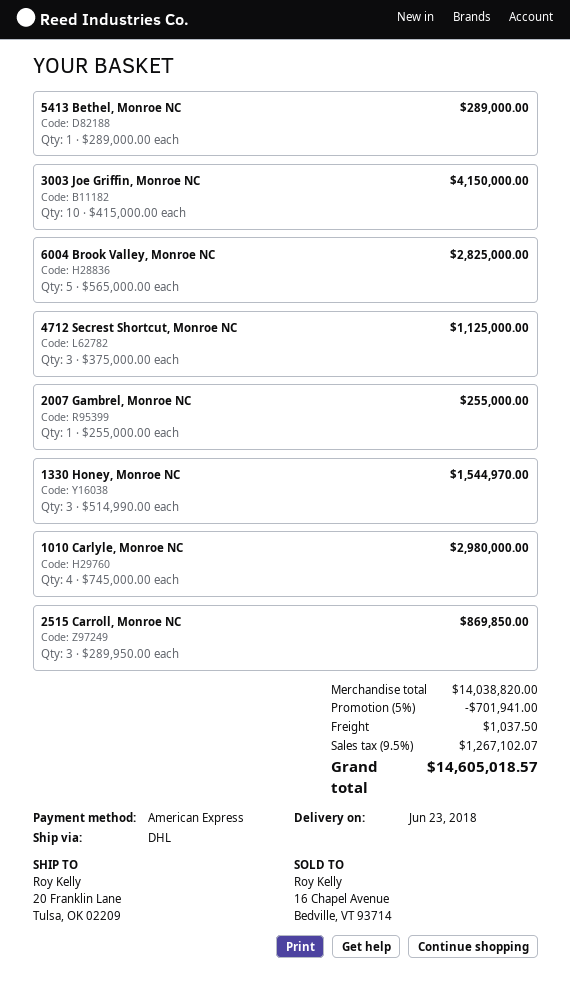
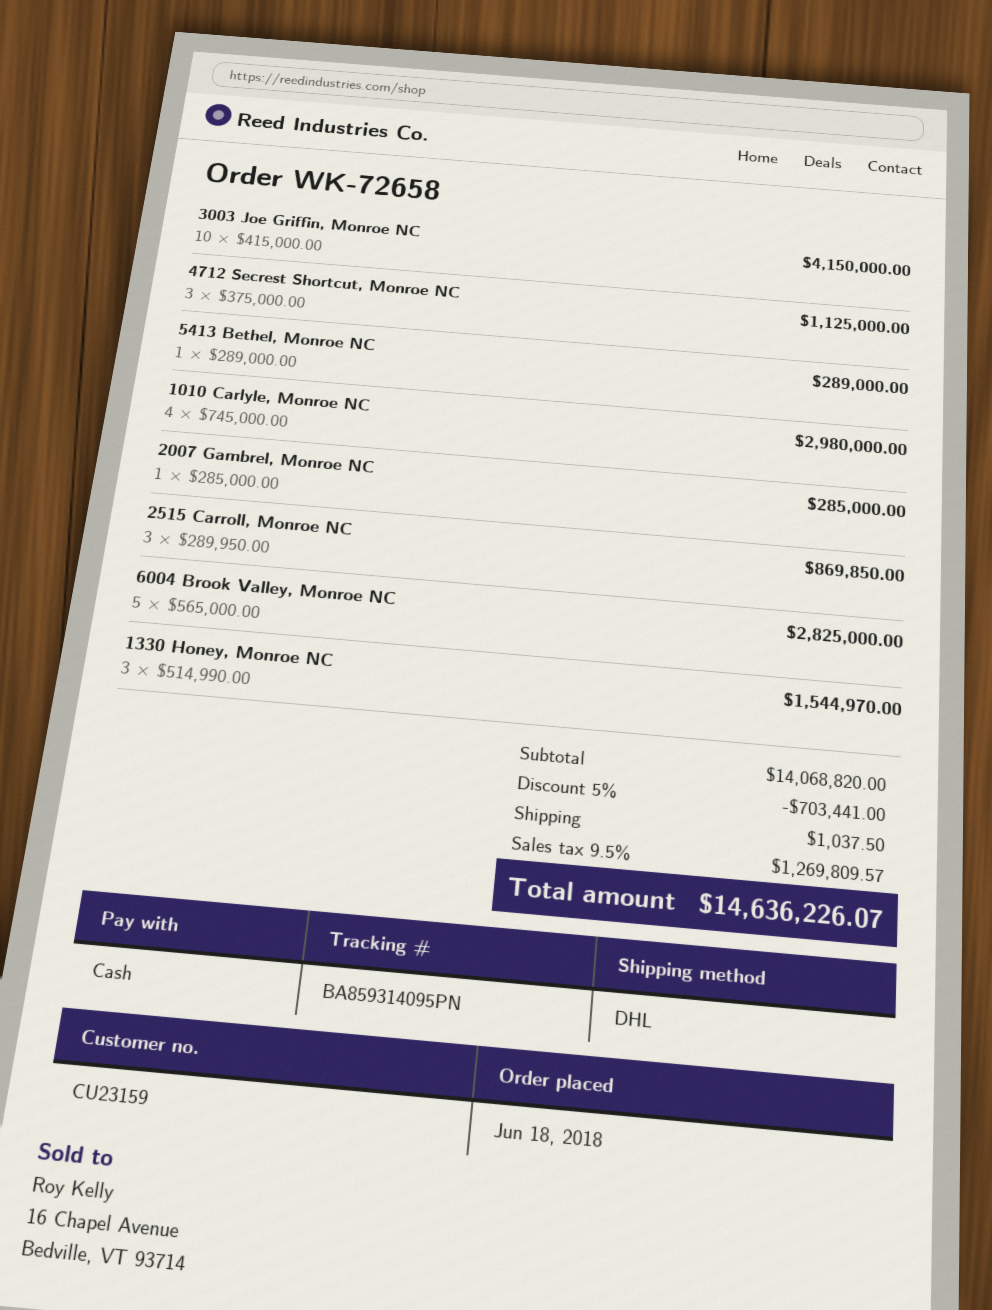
payment method: American Express -> cash
2007 Gambrel, Monroe NC: 1 x 255000.00 = 255000.00 -> 1 x 285000.00 = 285000.00
subtotal: 14038820.00 -> 14068820.00
discount: 5% = 701941.00 -> 5% = 703441.00
tax: 9.5% = 1267102.07 -> 9.5% = 1269809.57
total: 14605018.57 -> 14636226.07

